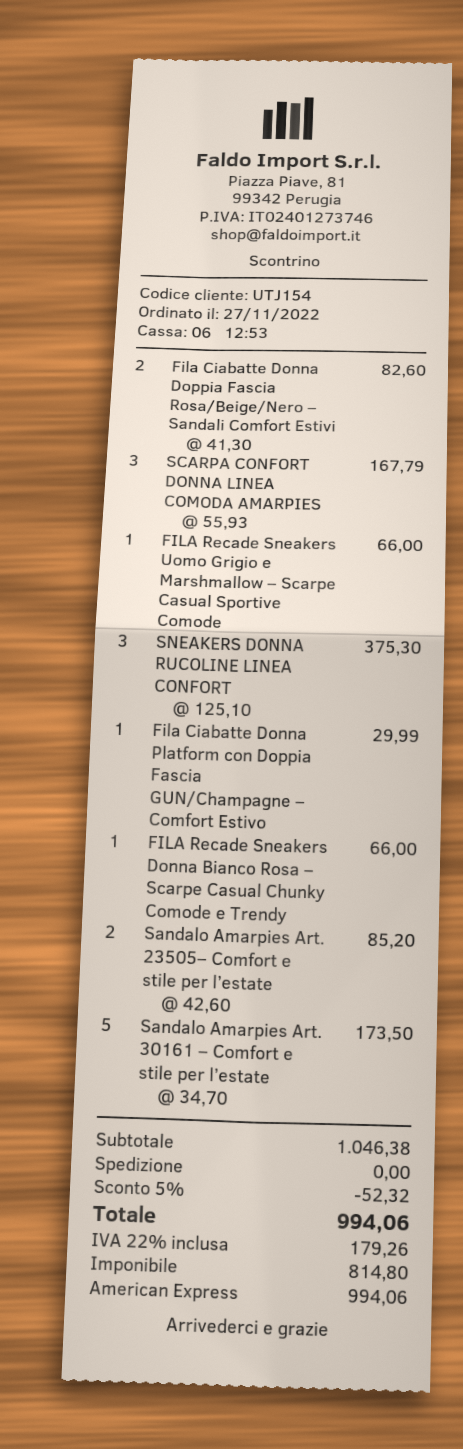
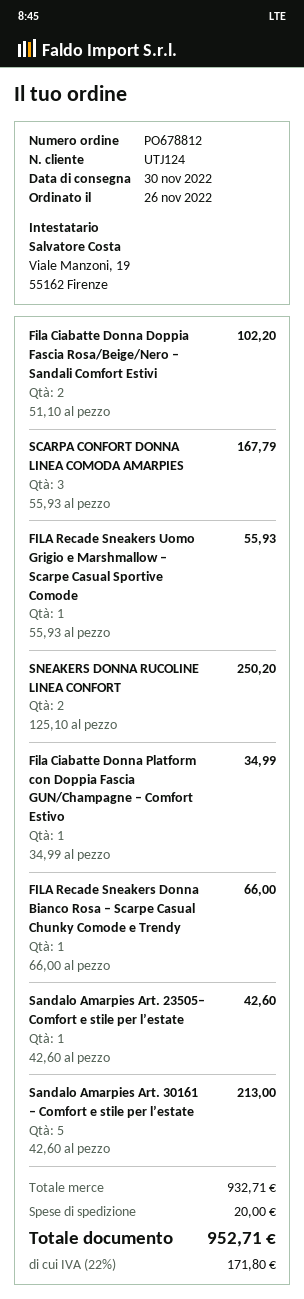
order date: 2022-11-27 -> 2022-11-26
customer number: UTJ154 -> UTJ124
Fila Ciabatte Donna Doppia Fascia Rosa/Beige/Nero – Sandali Comfort Estivi: 2 x 41.30 = 82.60 -> 2 x 51.10 = 102.20
FILA Recade Sneakers Uomo Grigio e Marshmallow – Scarpe Casual Sportive Comode: 1 x 66.00 = 66.00 -> 1 x 55.93 = 55.93
SNEAKERS DONNA RUCOLINE LINEA CONFORT: 3 x 125.10 = 375.30 -> 2 x 125.10 = 250.20
Fila Ciabatte Donna Platform con Doppia Fascia GUN/Champagne – Comfort Estivo: 1 x 29.99 = 29.99 -> 1 x 34.99 = 34.99
Sandalo Amarpies Art. 23505– Comfort e stile per l’estate: 2 x 42.60 = 85.20 -> 1 x 42.60 = 42.60
Sandalo Amarpies Art. 30161 – Comfort e stile per l’estate: 5 x 34.70 = 173.50 -> 5 x 42.60 = 213.00
subtotal: 1046.38 -> 932.71
discount: 5% = 52.32 -> none
shipping: 0.00 -> 20.00
tax: 22% = 179.26 -> 22% = 171.80
total: 994.06 -> 952.71

